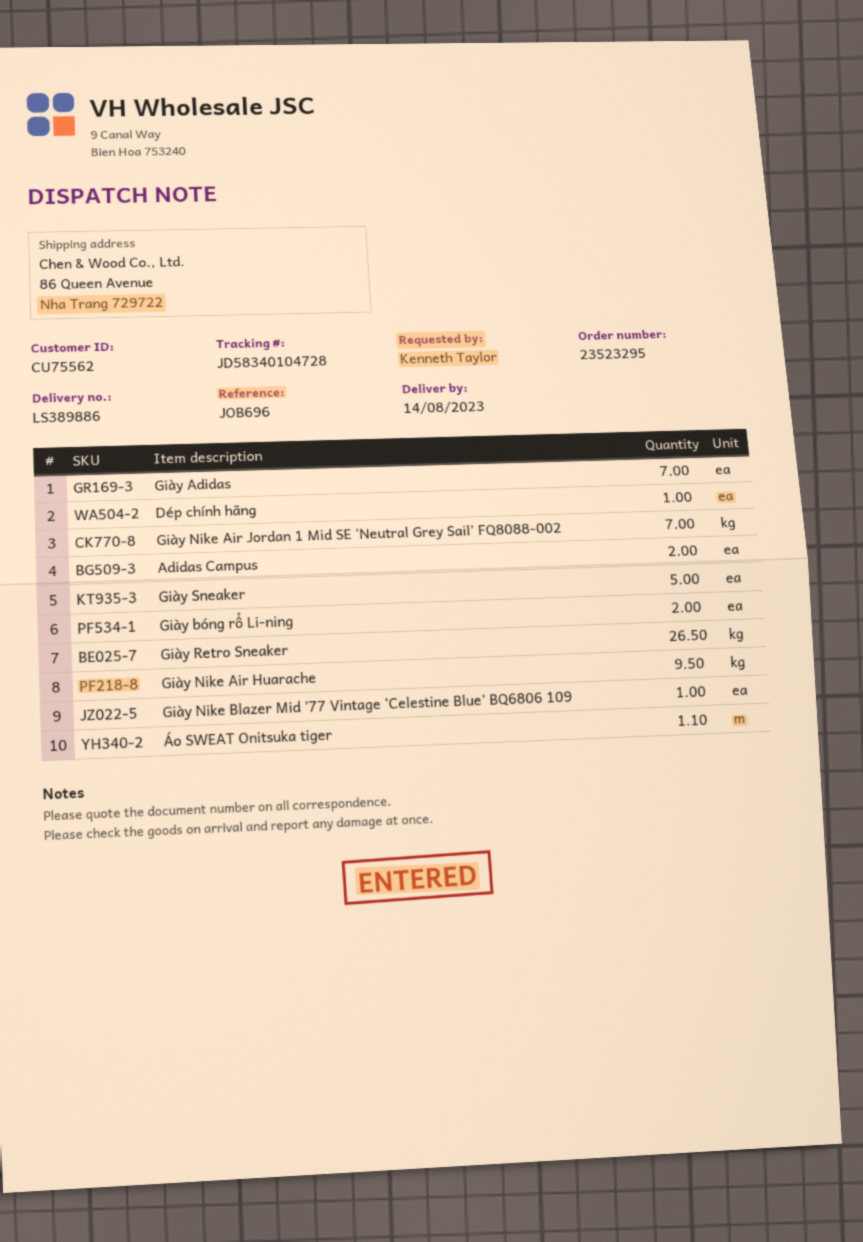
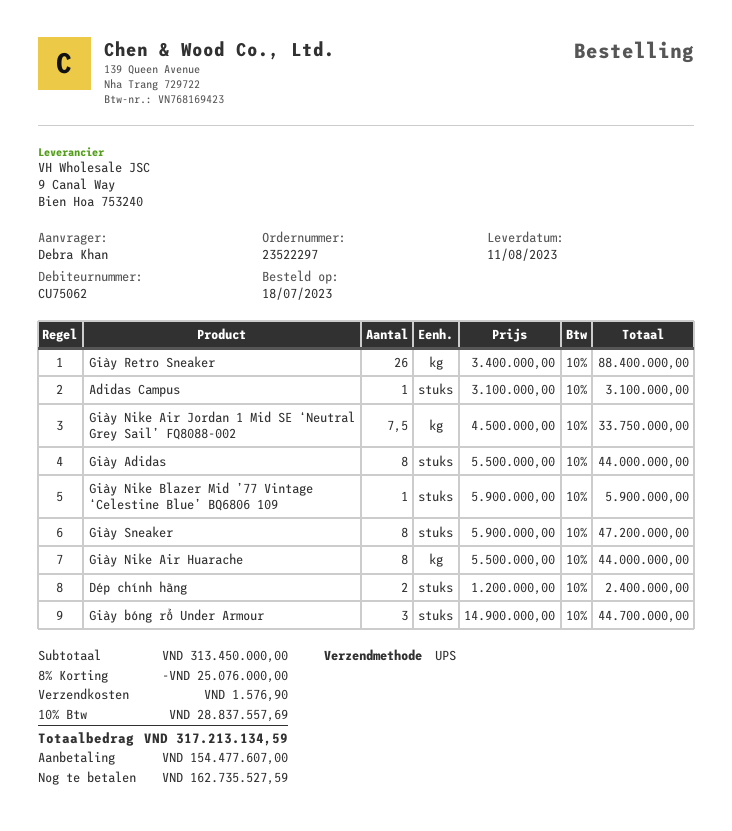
order number: 23523295 -> 23522297
delivery date: 2023-08-14 -> 2023-08-11
customer number: CU75562 -> CU75062
ordered by: Kenneth Taylor -> Debra Khan
Giày Adidas: 7 -> 8
Dép chính hãng: 1 -> 2
Giày Nike Air Jordan 1 Mid SE ‘Neutral Grey Sail’ FQ8088-002: 7 -> 7.5
Adidas Campus: 2 -> 1
Giày Sneaker: 5 -> 8
Giày bóng rổ Li-ning: 2 -> none
Giày Retro Sneaker: 26.5 -> 26
Giày Nike Air Huarache: 9.5 -> 8
Áo SWEAT Onitsuka tiger: 1.1 -> none
Giày bóng rổ Under Armour: none -> 3

